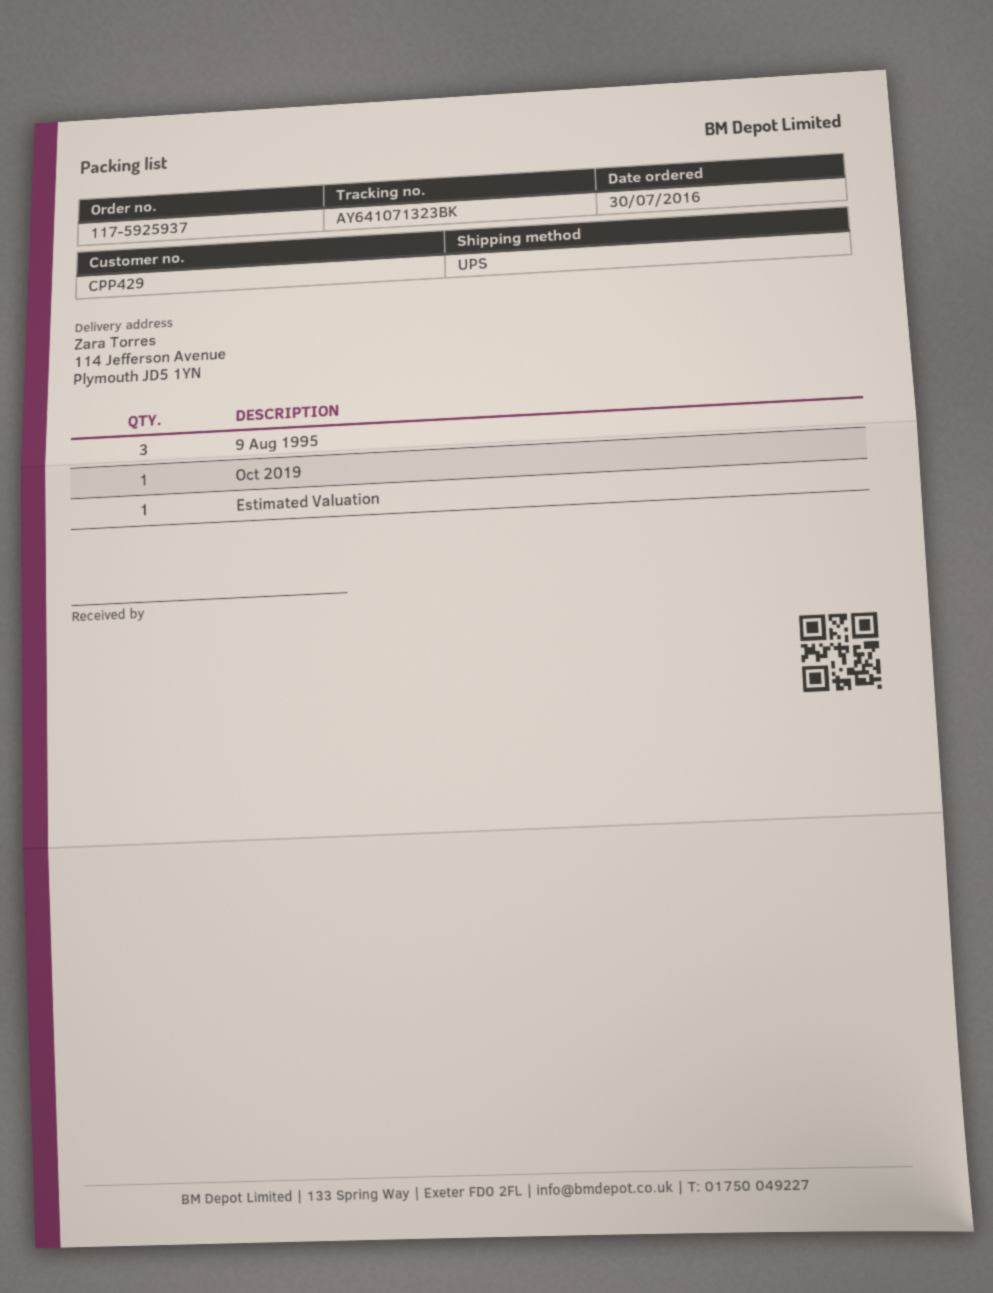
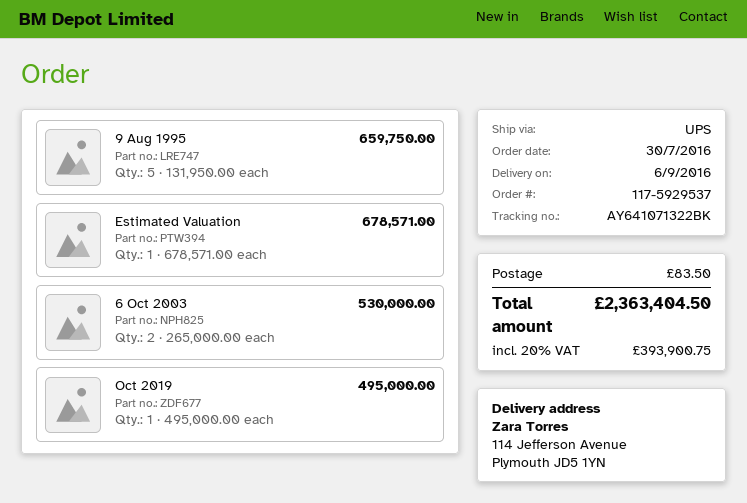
order number: 117-5925937 -> 117-5929537
tracking number: AY641071323BK -> AY641071322BK
9 Aug 1995: 3 -> 5
6 Oct 2003: none -> 2

